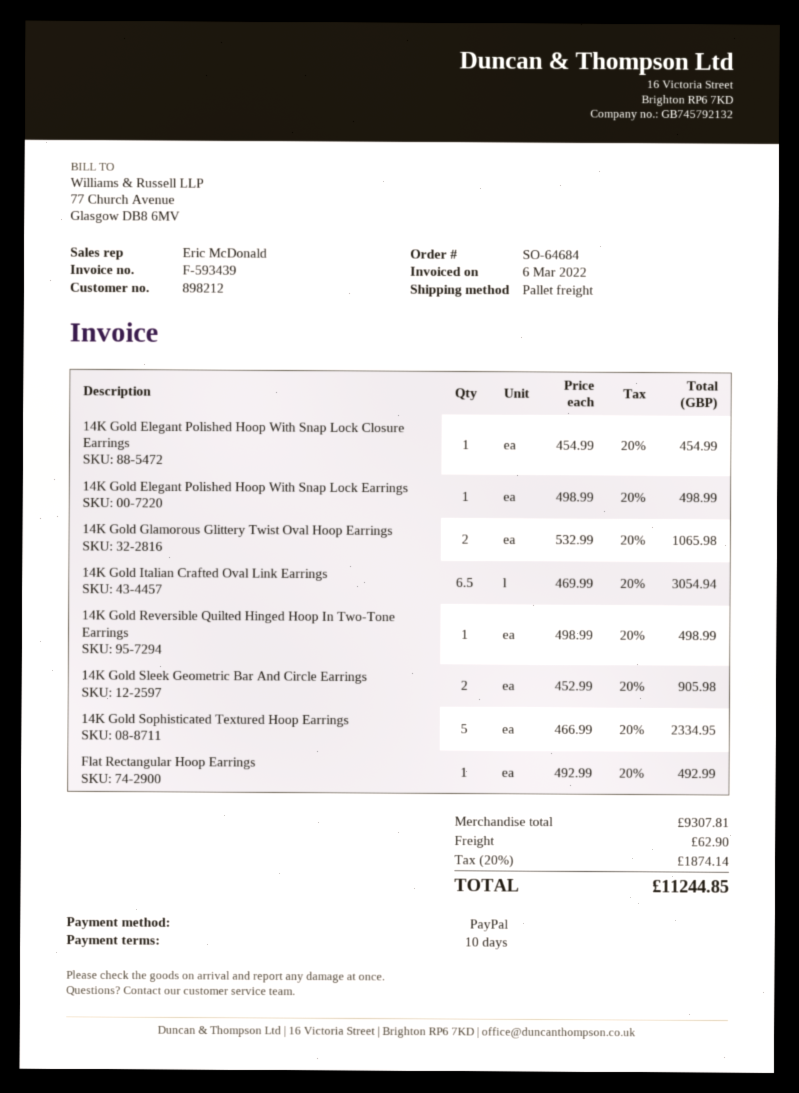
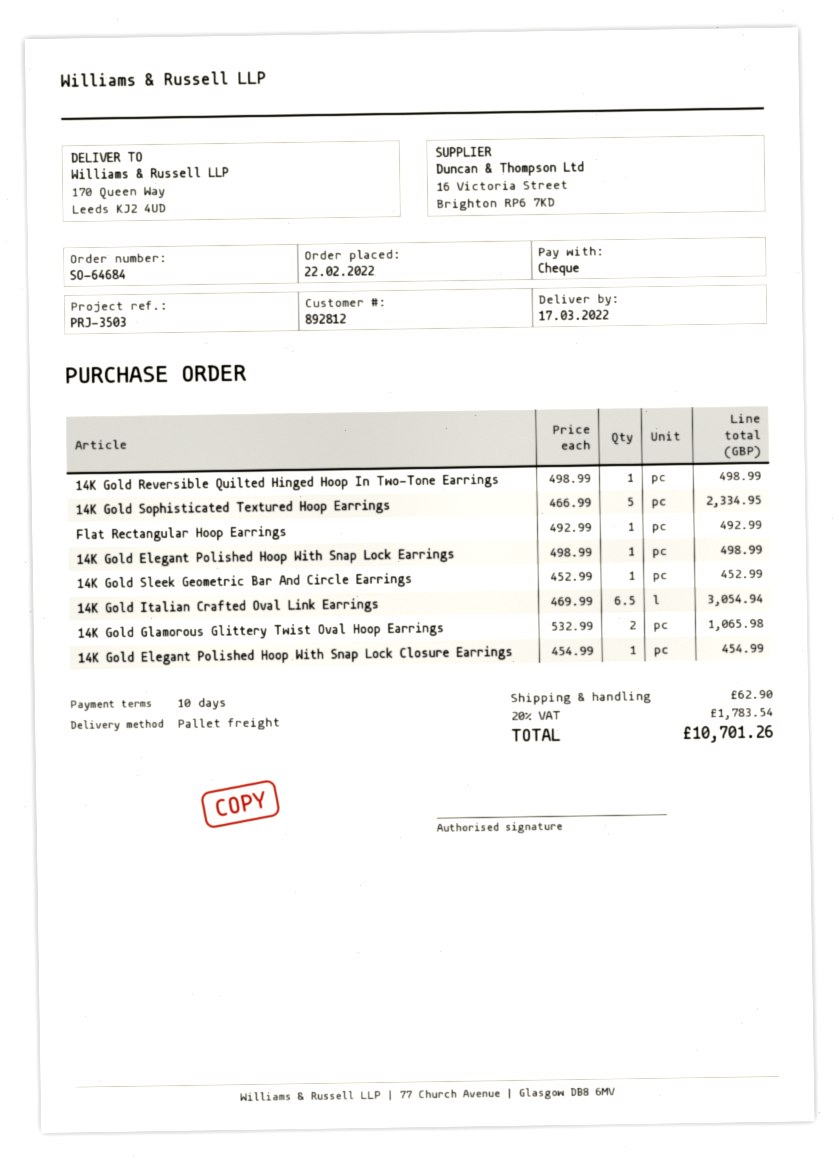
customer number: 898212 -> 892812
payment method: PayPal -> cheque
14K Gold Sleek Geometric Bar And Circle Earrings: 2 x 452.99 = 905.98 -> 1 x 452.99 = 452.99
tax: 20% = 1874.14 -> 20% = 1783.54
total: 11244.85 -> 10701.26

